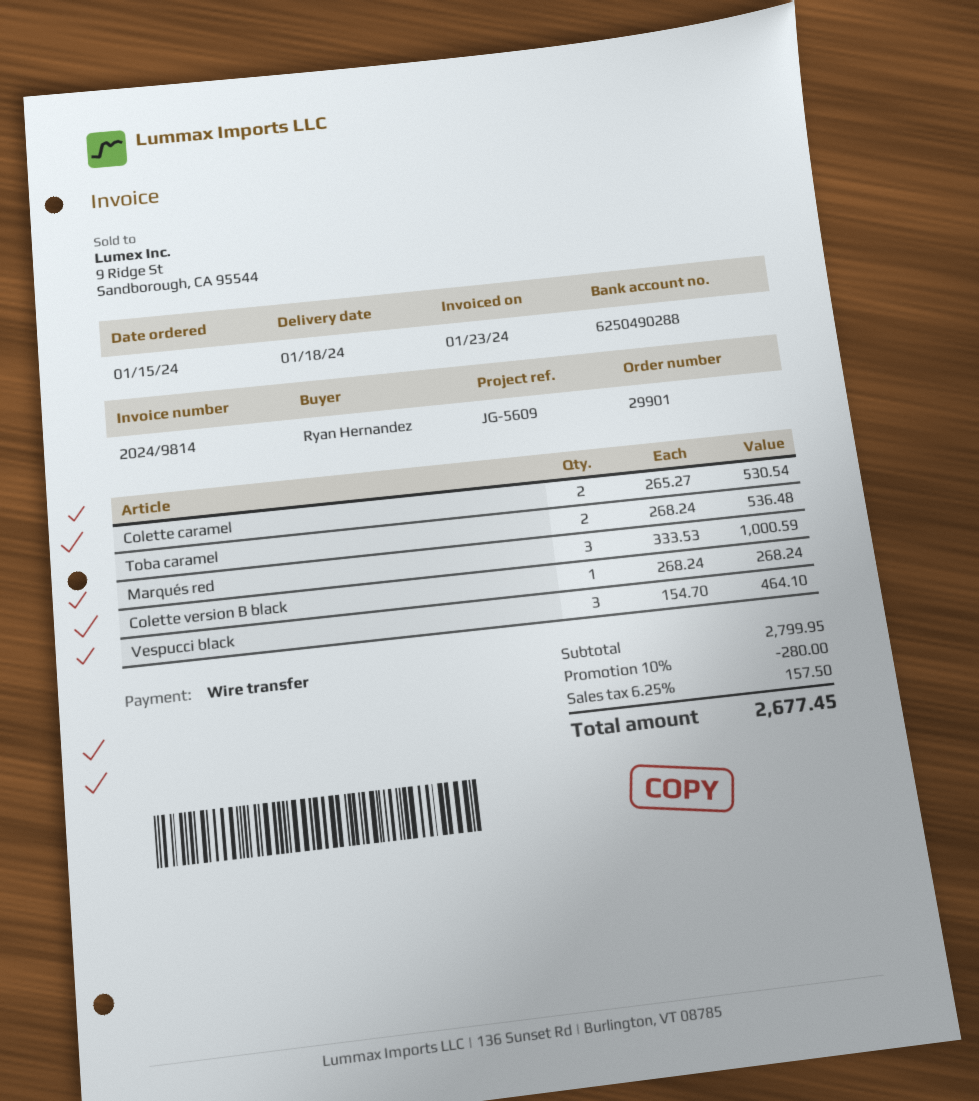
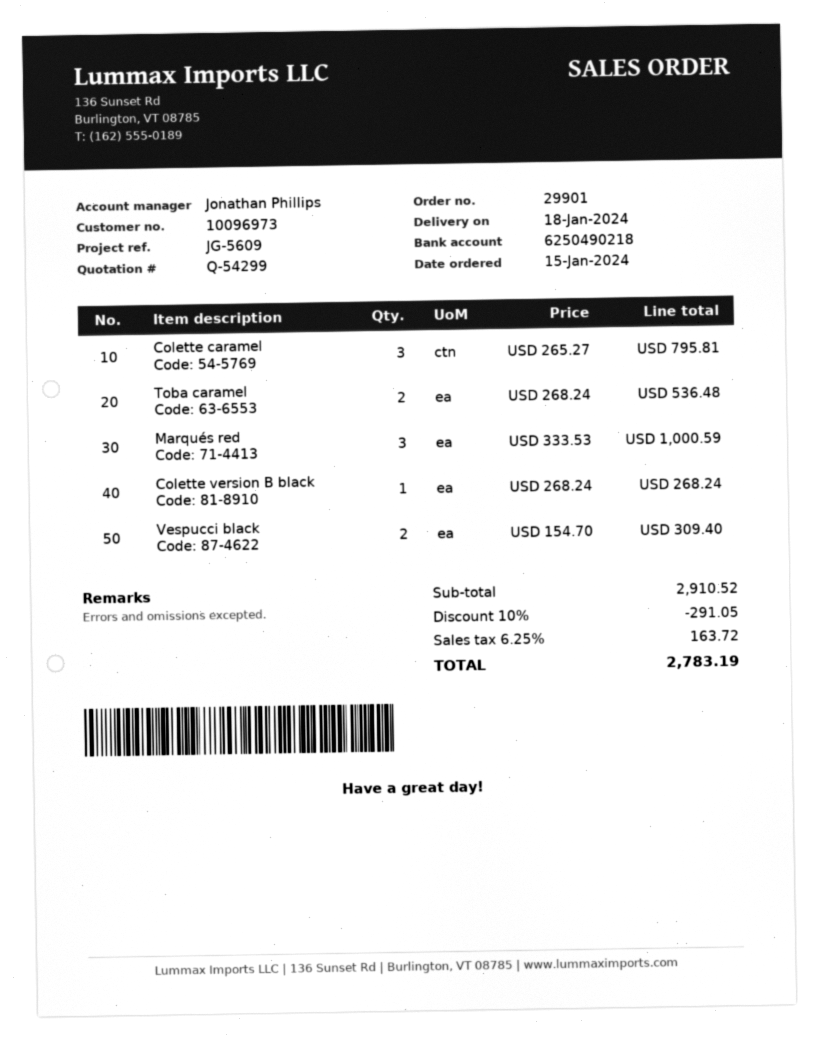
bank account: 6250490288 -> 6250490218
Colette caramel: 2 x 265.27 = 530.54 -> 3 x 265.27 = 795.81
Vespucci black: 3 x 154.70 = 464.10 -> 2 x 154.70 = 309.40
subtotal: 2799.95 -> 2910.52
discount: 10% = 280.00 -> 10% = 291.05
tax: 6.25% = 157.50 -> 6.25% = 163.72
total: 2677.45 -> 2783.19

